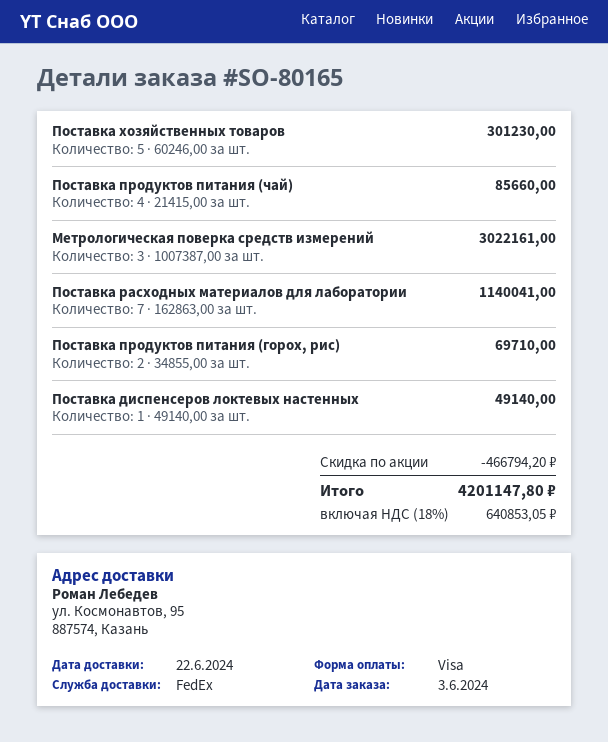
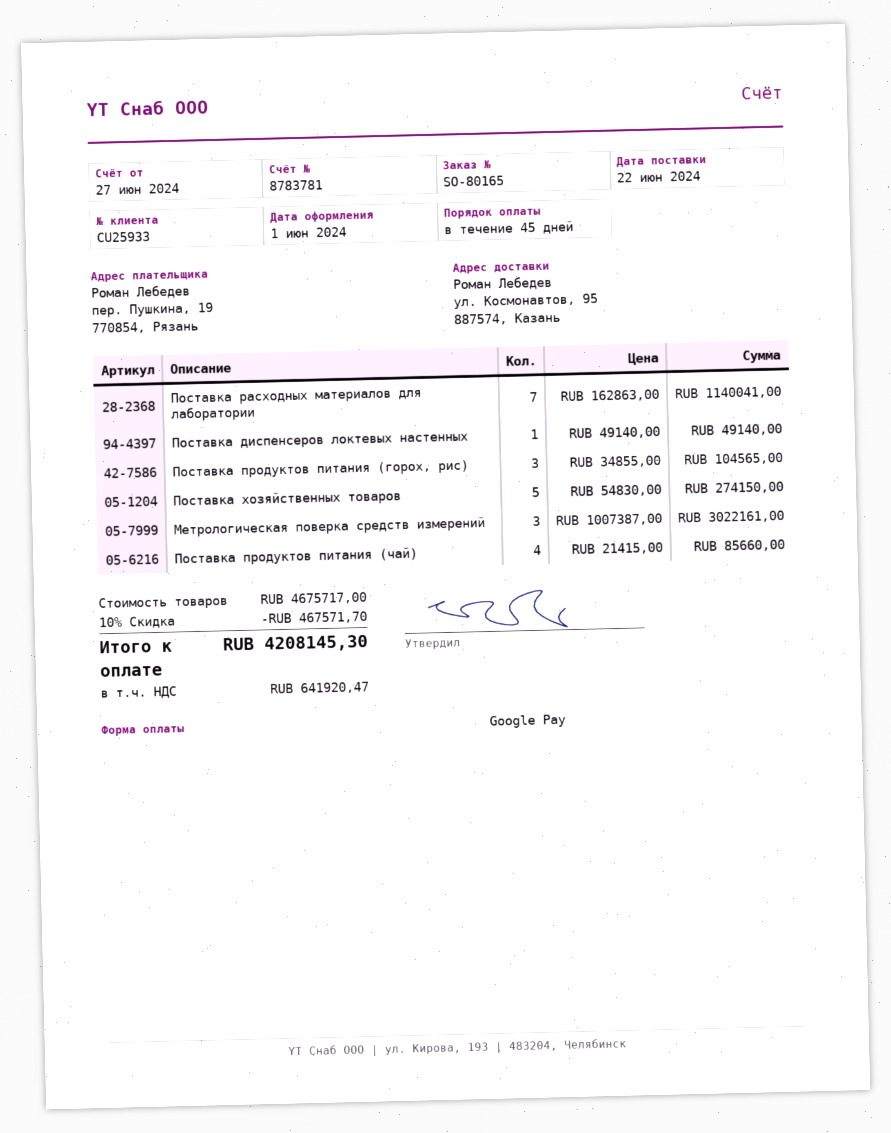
order date: 2024-06-03 -> 2024-06-01
payment method: Visa -> Google Pay
Поставка хозяйственных товаров: 5 x 60246.00 = 301230.00 -> 5 x 54830.00 = 274150.00
Поставка продуктов питания (горох, рис): 2 x 34855.00 = 69710.00 -> 3 x 34855.00 = 104565.00
discount: 466794.20 -> 467571.70
tax: 640853.05 -> 641920.47
total: 4201147.80 -> 4208145.30

